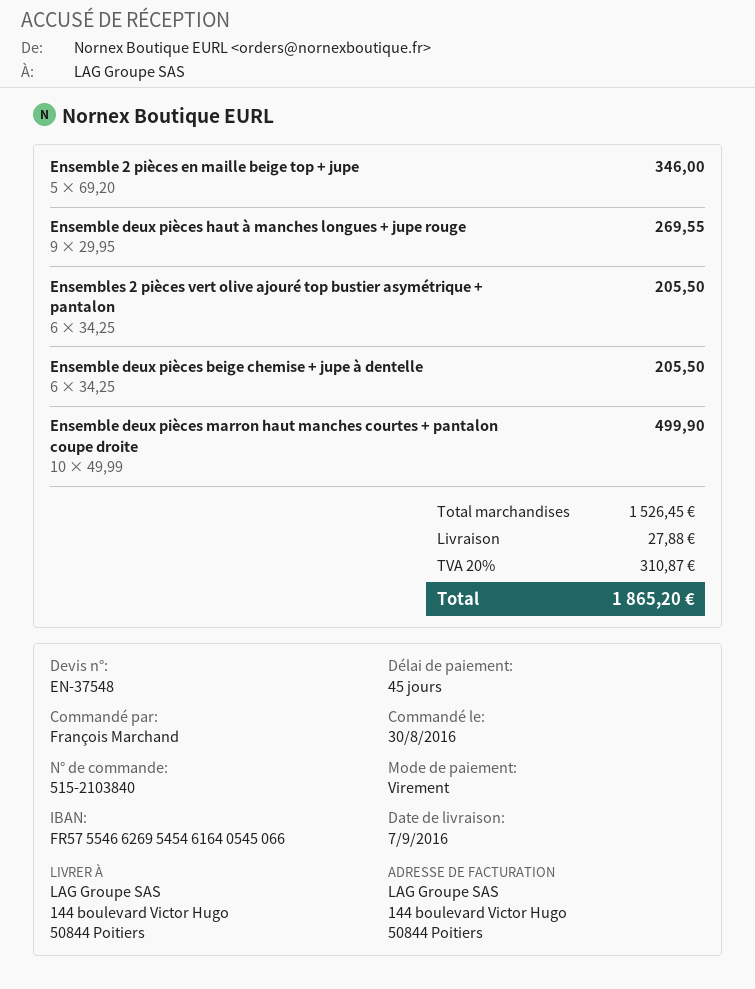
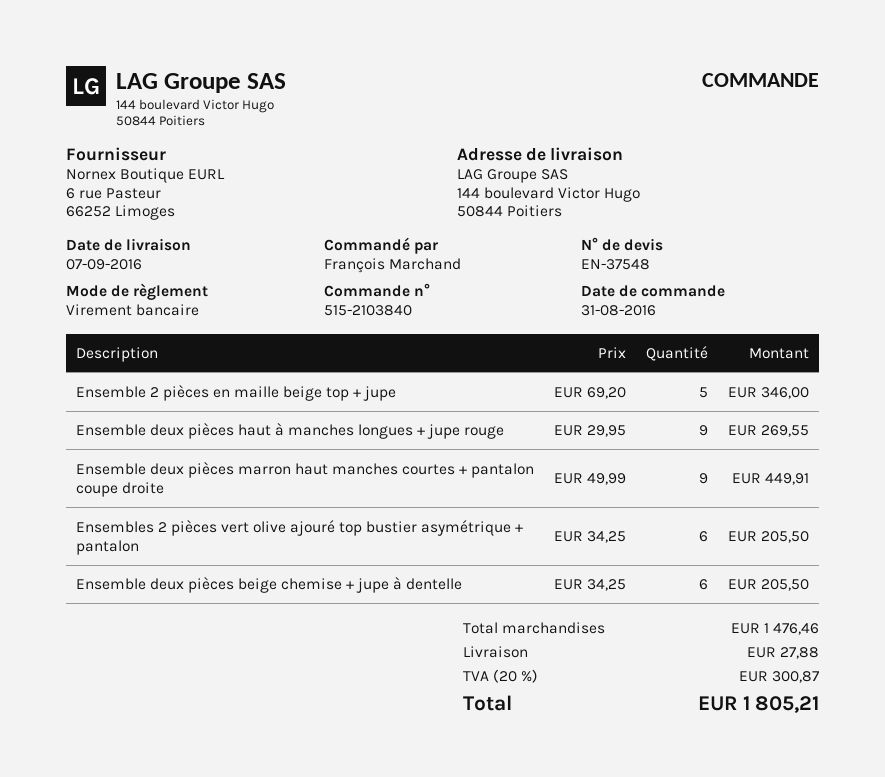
order date: 2016-08-30 -> 2016-08-31
Ensemble deux pièces marron haut manches courtes + pantalon coupe droite: 10 x 49.99 = 499.90 -> 9 x 49.99 = 449.91
subtotal: 1526.45 -> 1476.46
tax: 20% = 310.87 -> 20% = 300.87
total: 1865.20 -> 1805.21

